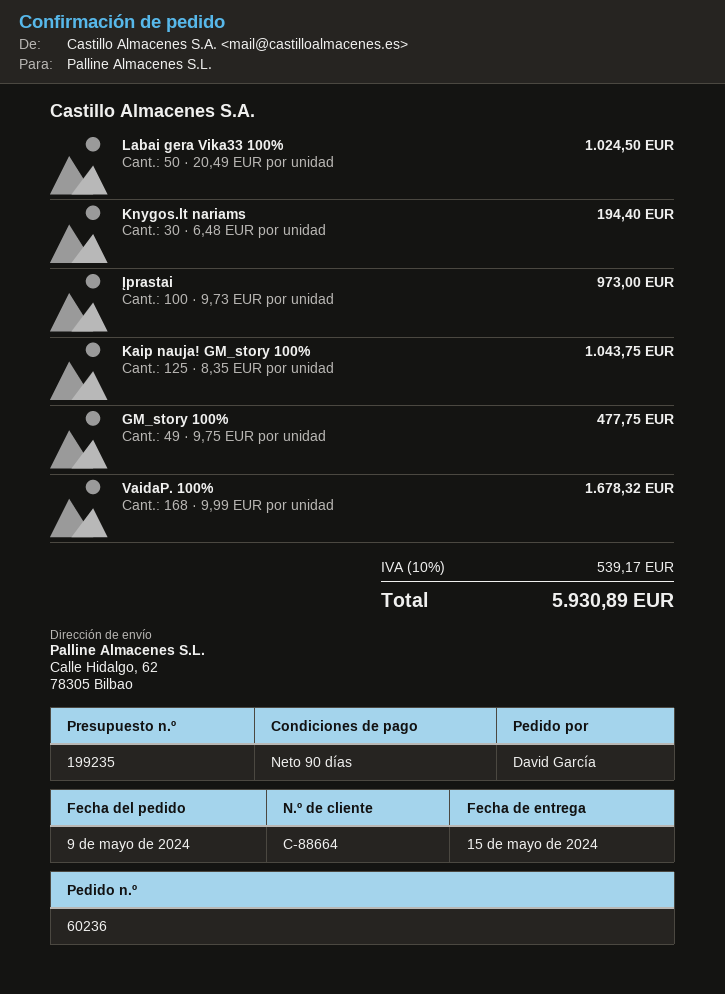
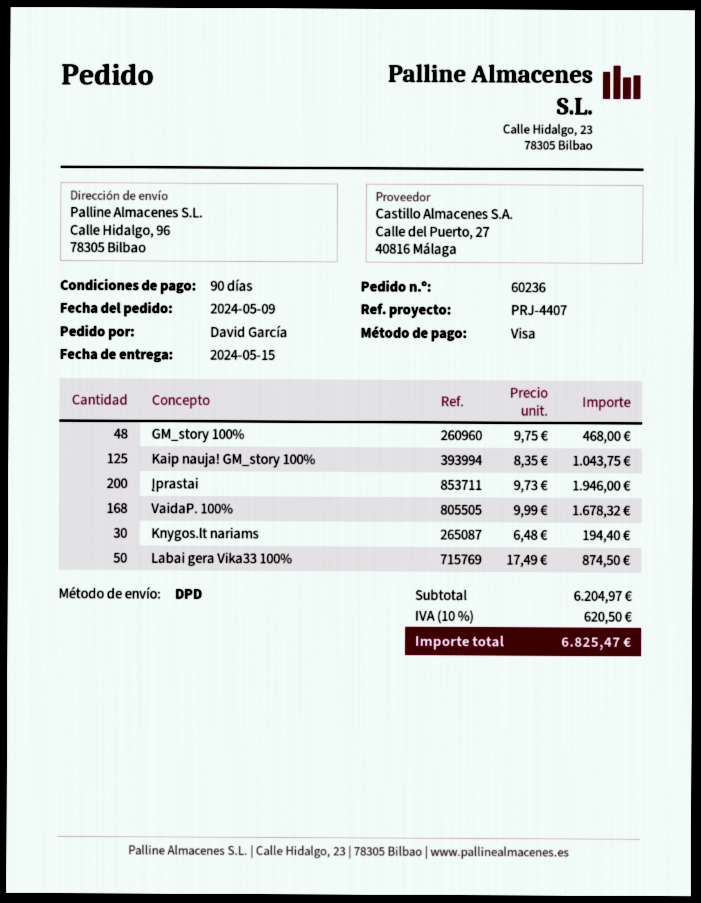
ship to: Calle Hidalgo, 62, 78305 Bilbao -> Calle Hidalgo, 96, 78305 Bilbao
Labai gera Vika33 100%: 50 x 20.49 = 1024.50 -> 50 x 17.49 = 874.50
Įprastai: 100 x 9.73 = 973.00 -> 200 x 9.73 = 1946.00
GM_story 100%: 49 x 9.75 = 477.75 -> 48 x 9.75 = 468.00
tax: 10% = 539.17 -> 10% = 620.50
total: 5930.89 -> 6825.47

